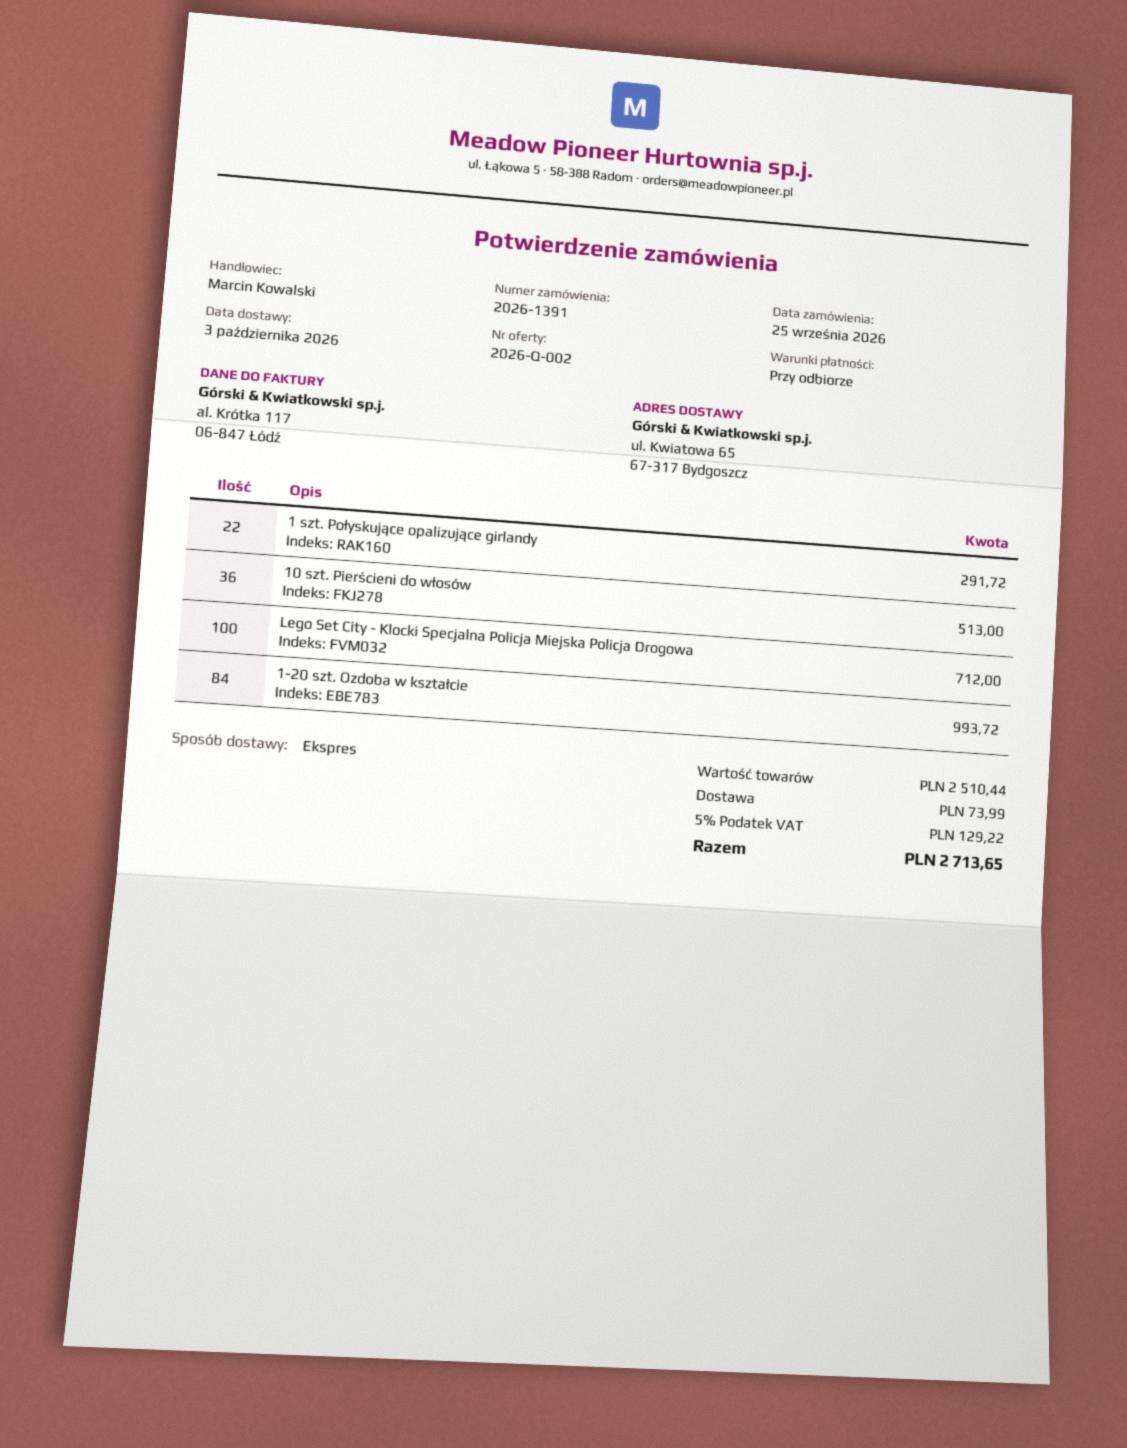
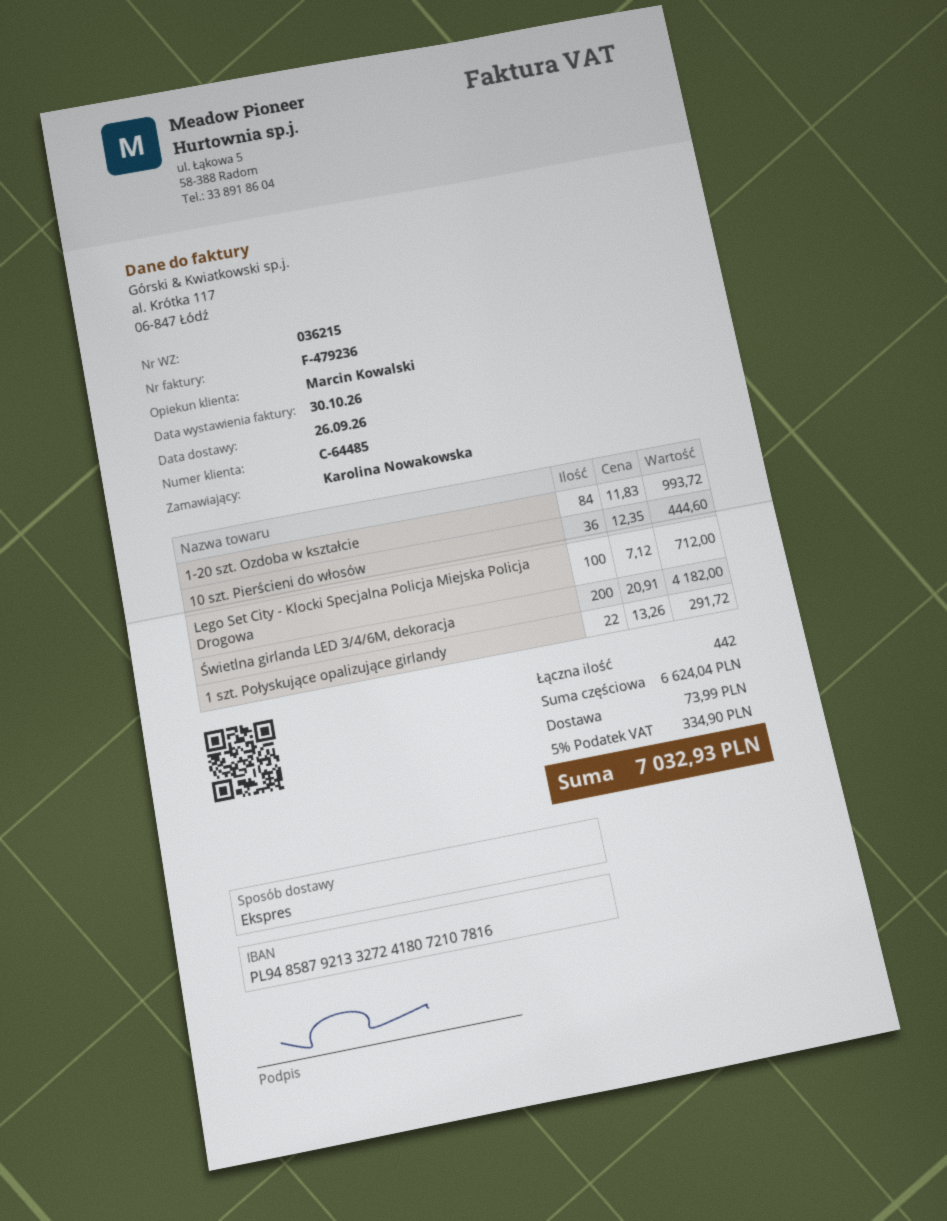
delivery date: 2026-10-03 -> 2026-09-26
10 szt. Pierścieni do włosów: 36 for 513.00 -> 36 for 444.60
Świetlna girlanda LED 3/4/6M, dekoracja: none -> 200 for 4182.00
subtotal: 2510.44 -> 6624.04
tax: 5% = 129.22 -> 5% = 334.90
total: 2713.65 -> 7032.93

